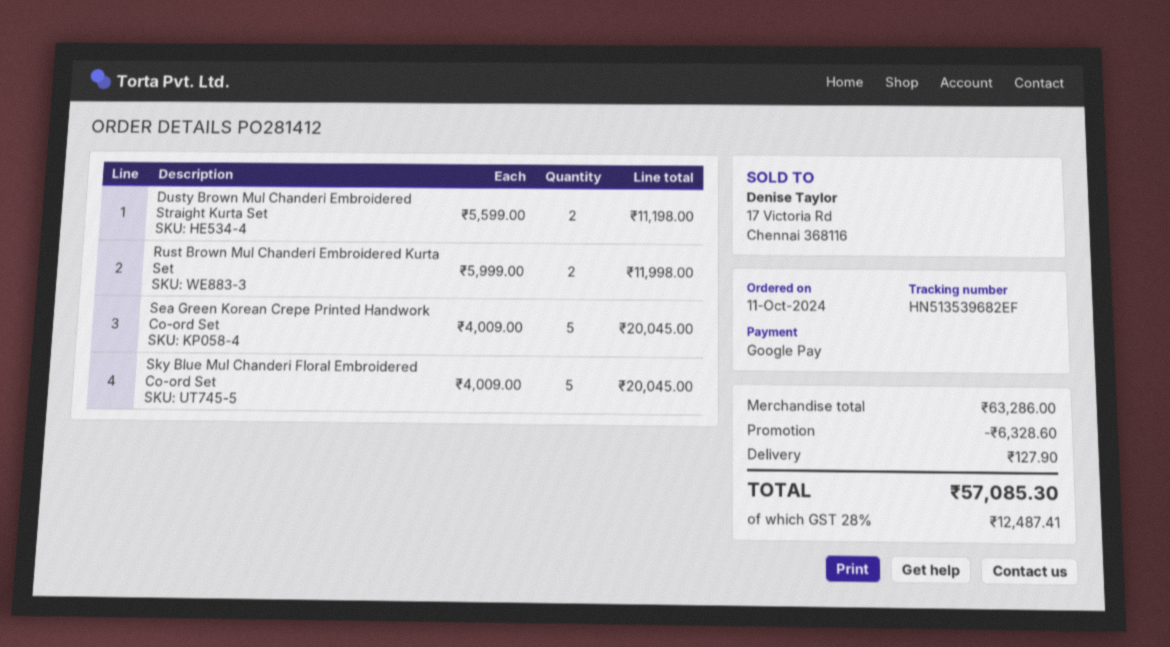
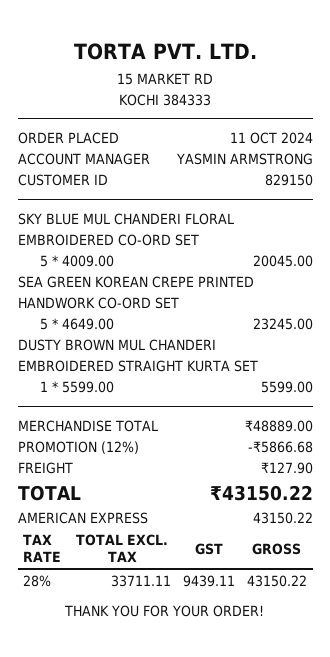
payment method: Google Pay -> American Express
Dusty Brown Mul Chanderi Embroidered Straight Kurta Set: 2 x 5599.00 = 11198.00 -> 1 x 5599.00 = 5599.00
Rust Brown Mul Chanderi Embroidered Kurta Set: 2 x 5999.00 = 11998.00 -> none
Sea Green Korean Crepe Printed Handwork Co-ord Set: 5 x 4009.00 = 20045.00 -> 5 x 4649.00 = 23245.00
subtotal: 63286.00 -> 48889.00
discount: 6328.60 -> 5866.68
tax: 28% = 12487.41 -> 28% = 9439.11
total: 57085.30 -> 43150.22

